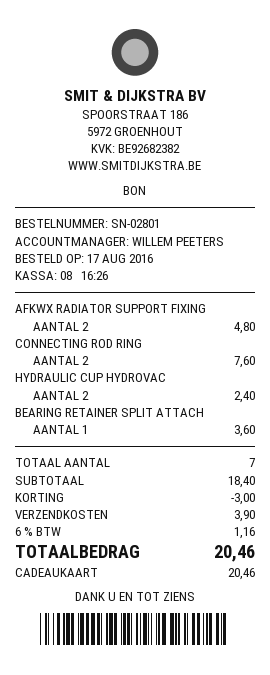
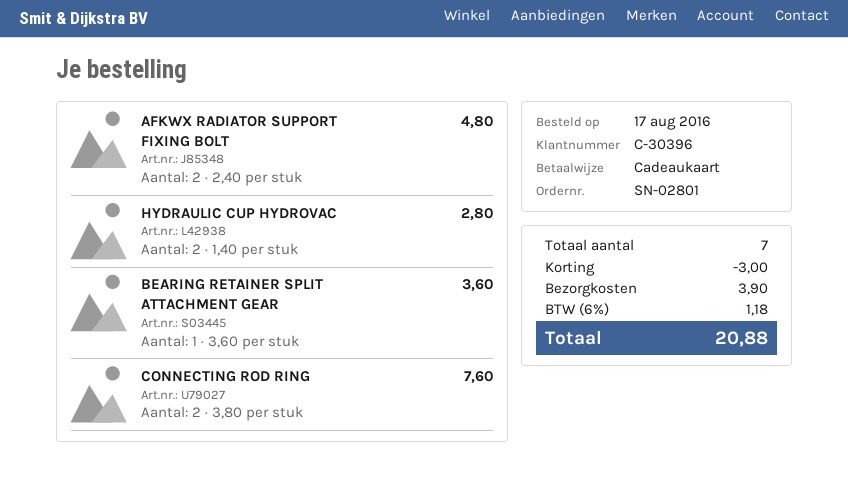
HYDRAULIC CUP HYDROVAC: 2 for 2.40 -> 2 for 2.80
tax: 6% = 1.16 -> 6% = 1.18
total: 20.46 -> 20.88

